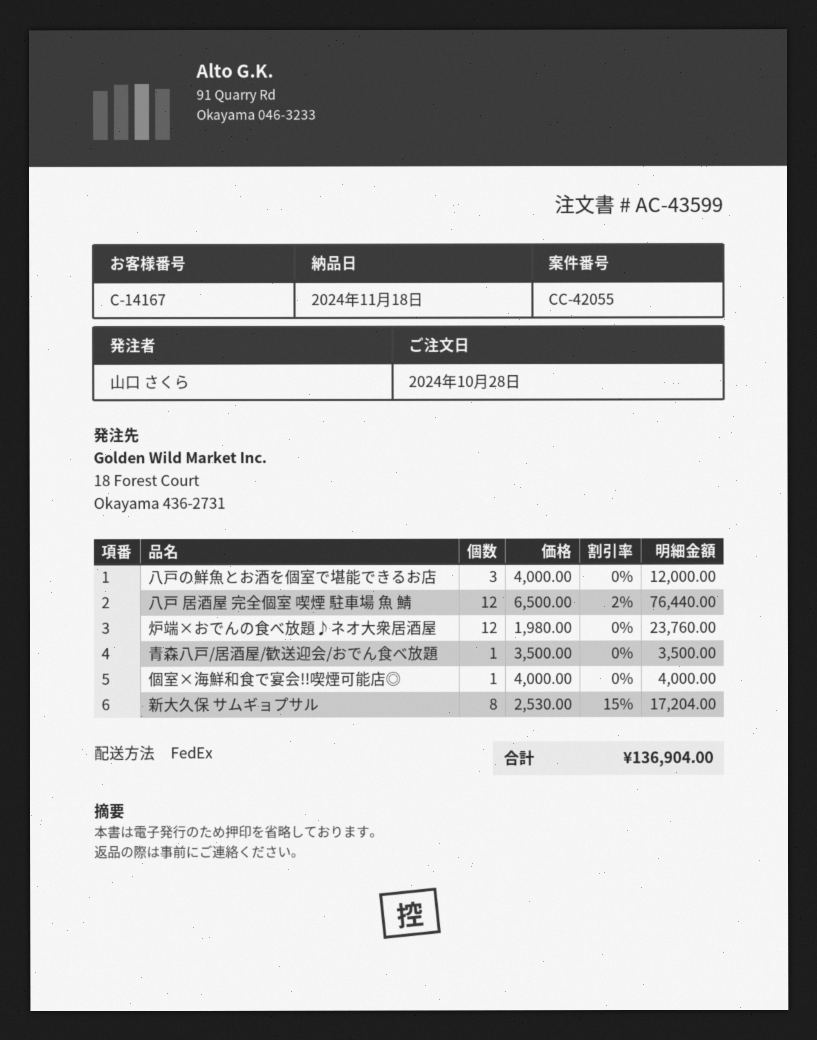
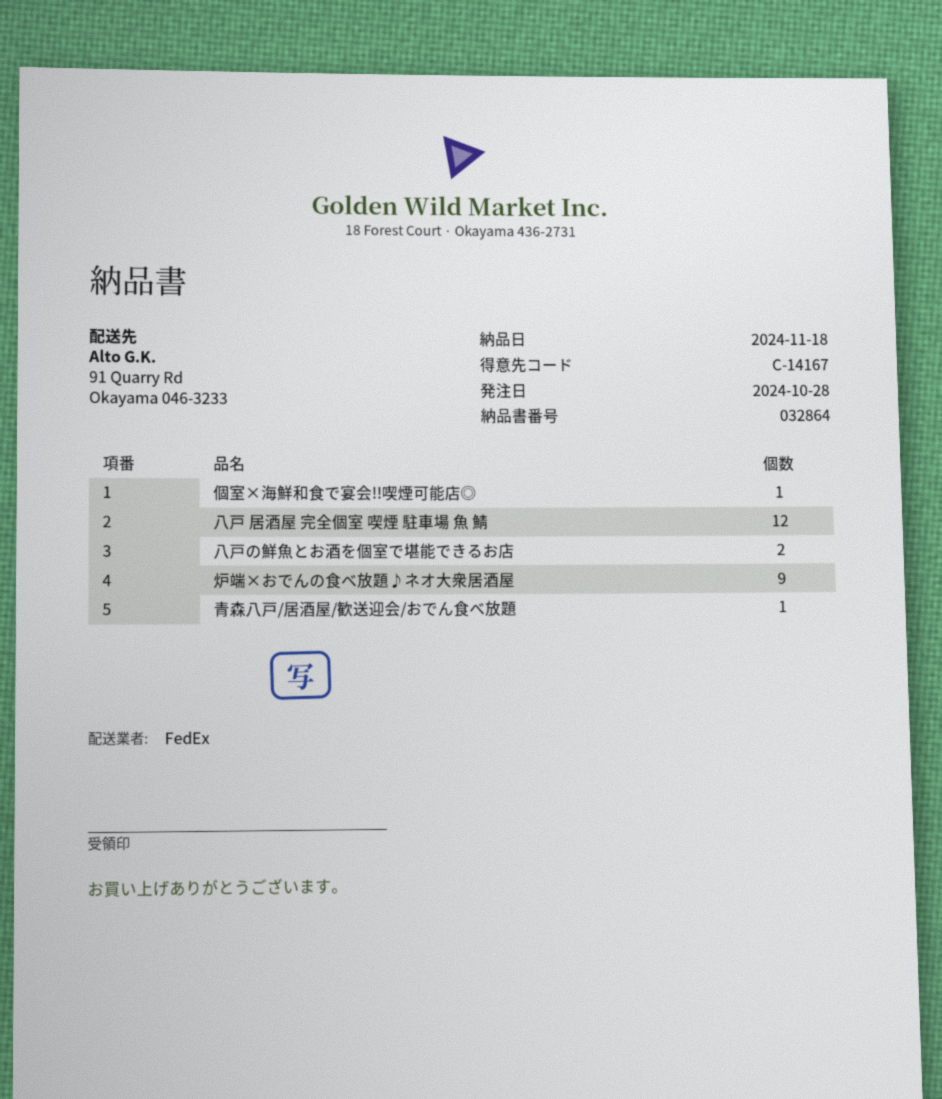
八戸の鮮魚とお酒を個室で堪能できるお店: 3 -> 2
炉端×おでんの食べ放題♪ネオ大衆居酒屋: 12 -> 9
新大久保 サムギョプサル: 8 -> none

